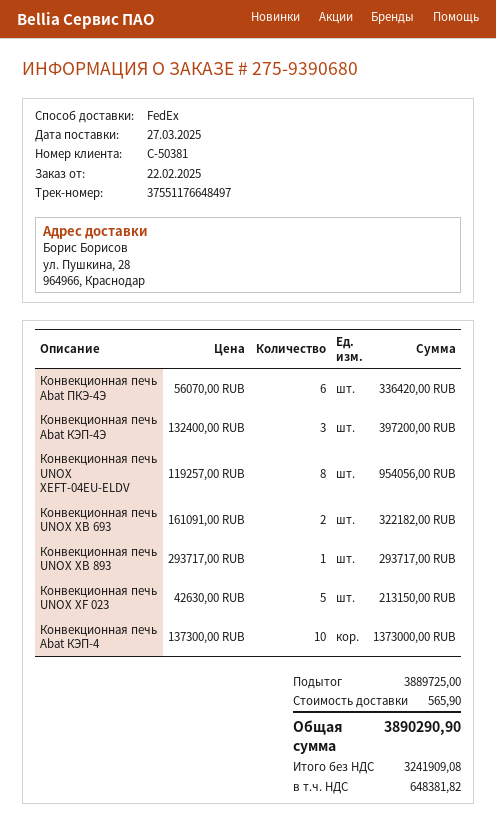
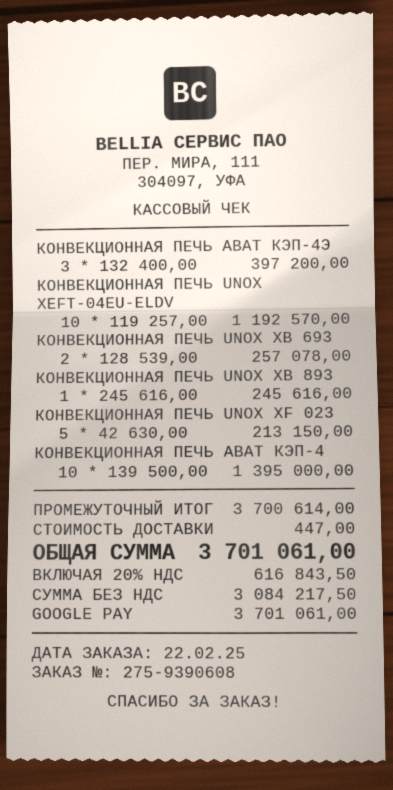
order number: 275-9390680 -> 275-9390608
Конвекционная печь Abat ПКЭ-4Э: 6 x 56070.00 = 336420.00 -> none
Конвекционная печь UNOX XEFT-04EU-ELDV: 8 x 119257.00 = 954056.00 -> 10 x 119257.00 = 1192570.00
Конвекционная печь UNOX XB 693: 2 x 161091.00 = 322182.00 -> 2 x 128539.00 = 257078.00
Конвекционная печь UNOX XB 893: 1 x 293717.00 = 293717.00 -> 1 x 245616.00 = 245616.00
Конвекционная печь Abat КЭП-4: 10 x 137300.00 = 1373000.00 -> 10 x 139500.00 = 1395000.00
subtotal: 3889725.00 -> 3700614.00
shipping: 565.90 -> 447.00
net: 3241909.08 -> 3084217.50
tax: 648381.82 -> 616843.50
total: 3890290.90 -> 3701061.00

